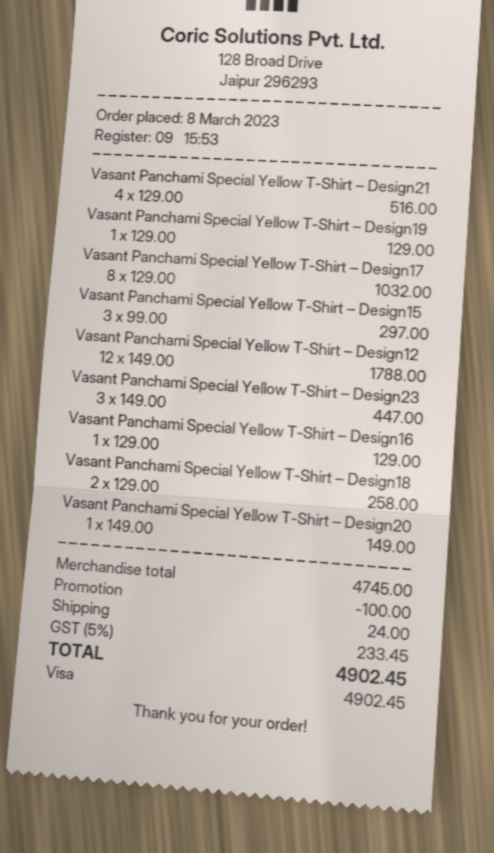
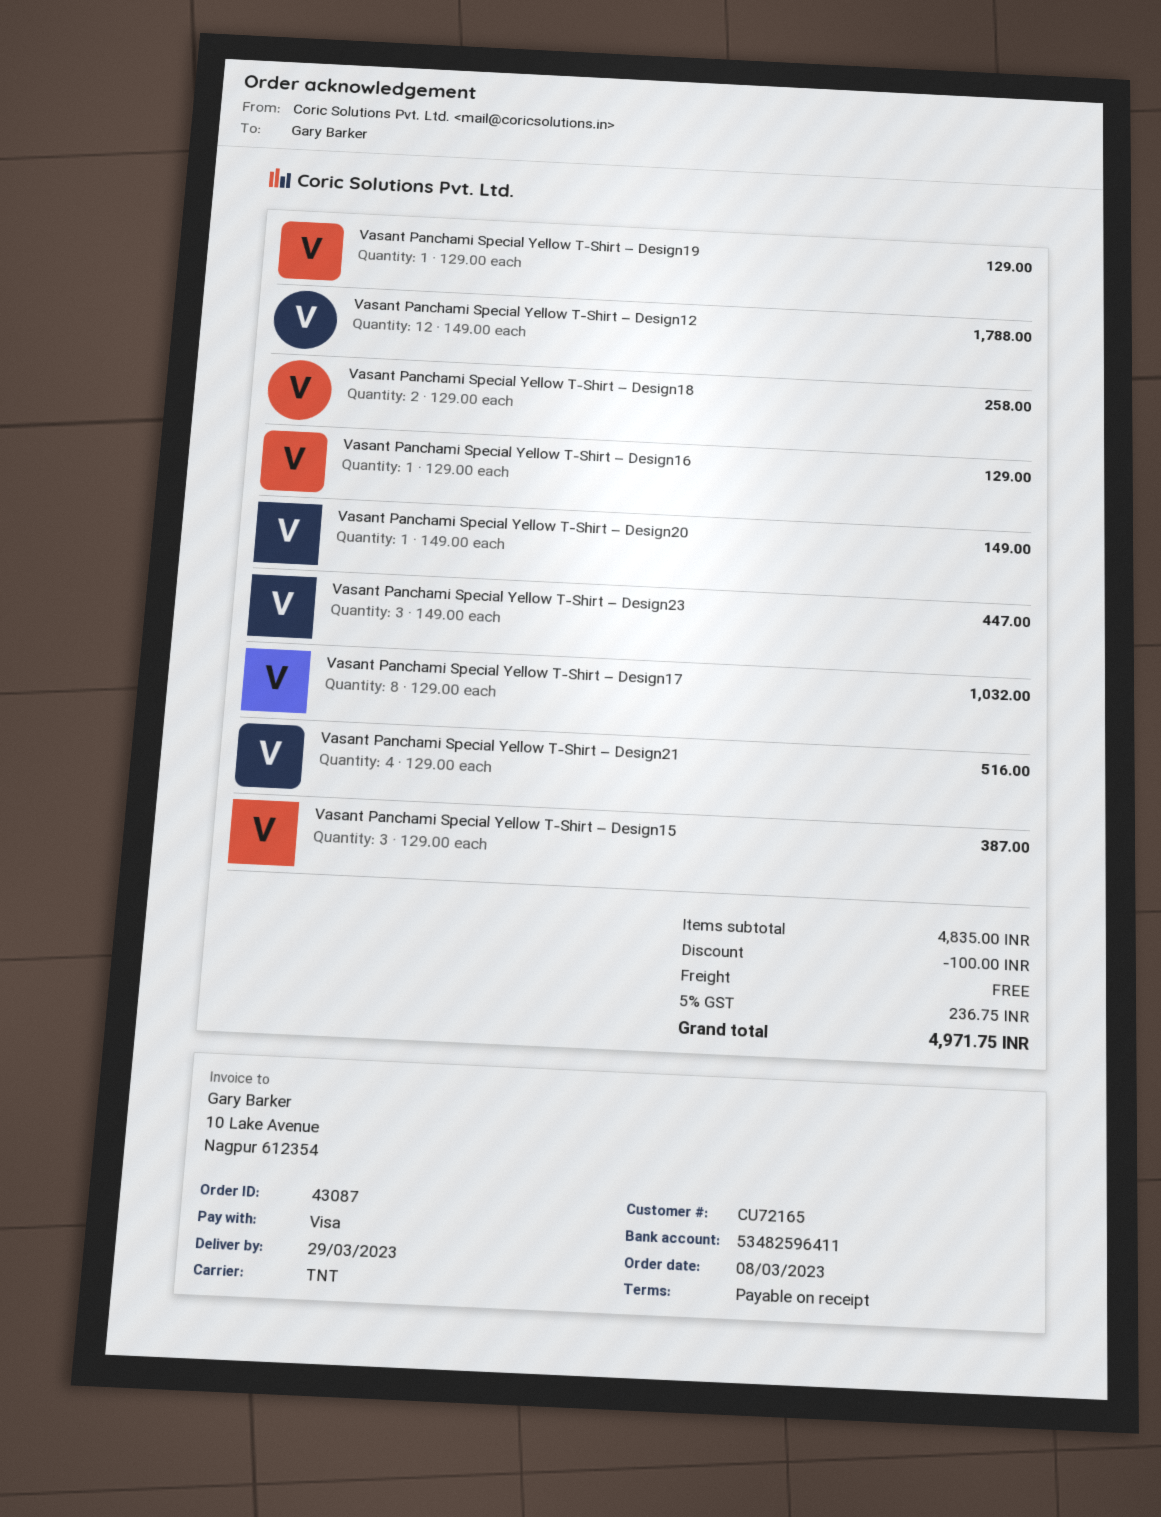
Vasant Panchami Special Yellow T-Shirt – Design15: 3 x 99.00 = 297.00 -> 3 x 129.00 = 387.00
subtotal: 4745.00 -> 4835.00
shipping: 24.00 -> 0.00
tax: 5% = 233.45 -> 5% = 236.75
total: 4902.45 -> 4971.75

